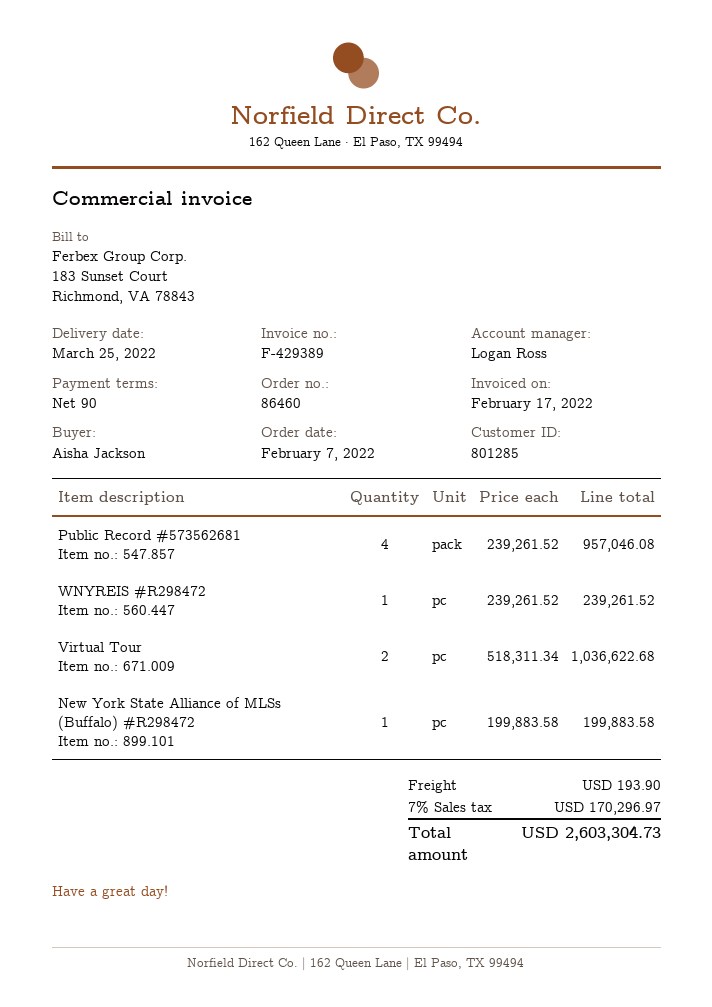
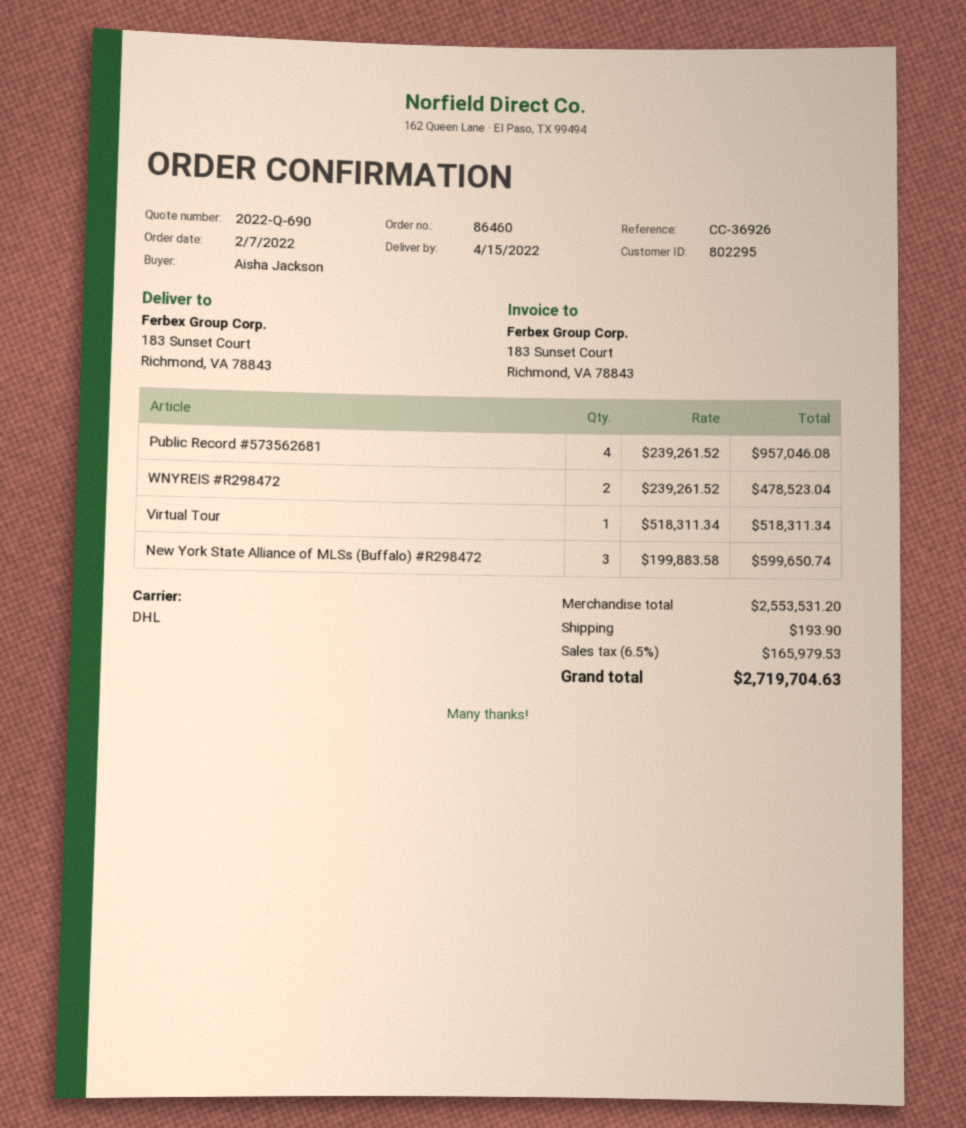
delivery date: 2022-03-25 -> 2022-04-15
customer number: 801285 -> 802295
WNYREIS #R298472: 1 x 239261.52 = 239261.52 -> 2 x 239261.52 = 478523.04
Virtual Tour: 2 x 518311.34 = 1036622.68 -> 1 x 518311.34 = 518311.34
New York State Alliance of MLSs (Buffalo) #R298472: 1 x 199883.58 = 199883.58 -> 3 x 199883.58 = 599650.74
tax: 7% = 170296.97 -> 6.5% = 165979.53
total: 2603304.73 -> 2719704.63

